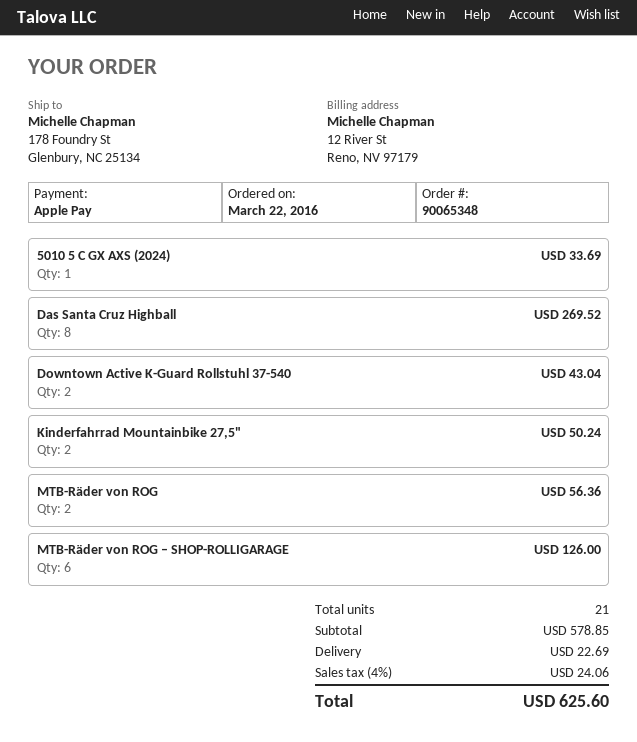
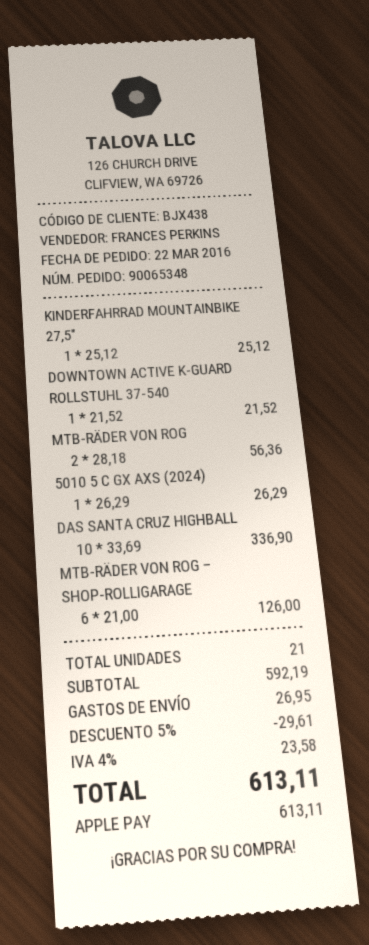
5010 5 C GX AXS (2024): 1 for 33.69 -> 1 for 26.29
Das Santa Cruz Highball: 8 for 269.52 -> 10 for 336.90
Downtown Active K-Guard Rollstuhl 37-540: 2 for 43.04 -> 1 for 21.52
Kinderfahrrad Mountainbike 27,5": 2 for 50.24 -> 1 for 25.12
subtotal: 578.85 -> 592.19
discount: none -> 5% = 29.61
shipping: 22.69 -> 26.95
tax: 4% = 24.06 -> 4% = 23.58
total: 625.60 -> 613.11

